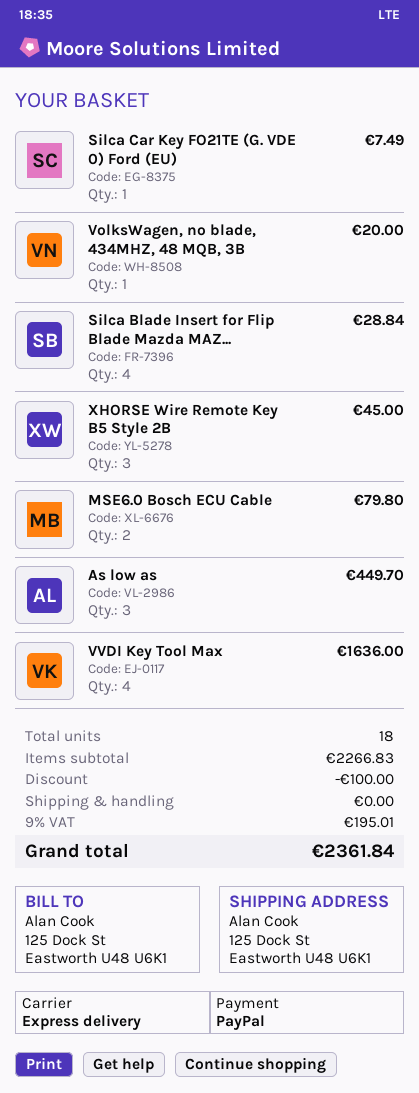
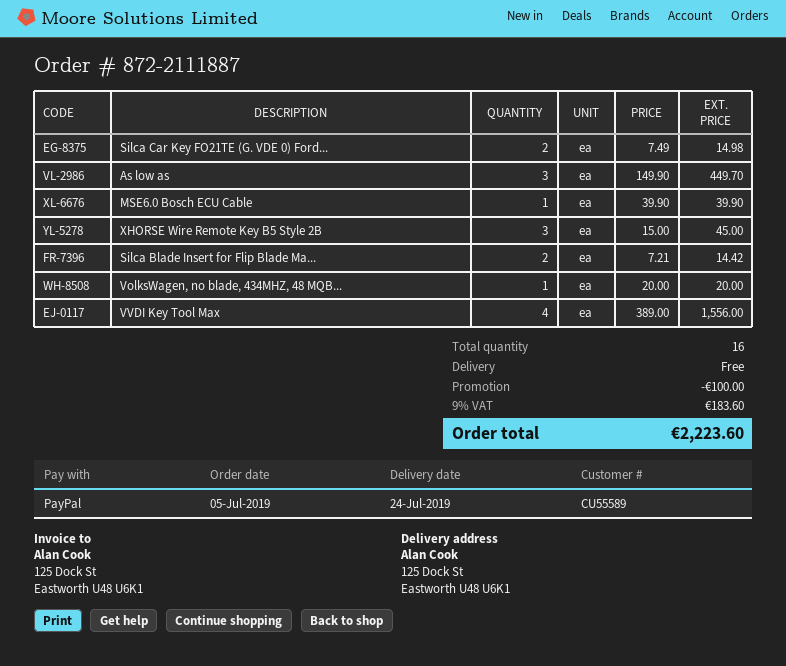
Silca Car Key FO21TE (G. VDE 0) Ford (EU): 1 for 7.49 -> 2 for 14.98
Silca Blade Insert for Flip Blade Mazda MAZ...: 4 for 28.84 -> 2 for 14.42
MSE6.0 Bosch ECU Cable: 2 for 79.80 -> 1 for 39.90
VVDI Key Tool Max: 4 for 1636.00 -> 4 for 1556.00
total quantity: 18 -> 16
tax: 9% = 195.01 -> 9% = 183.60
total: 2361.84 -> 2223.60

